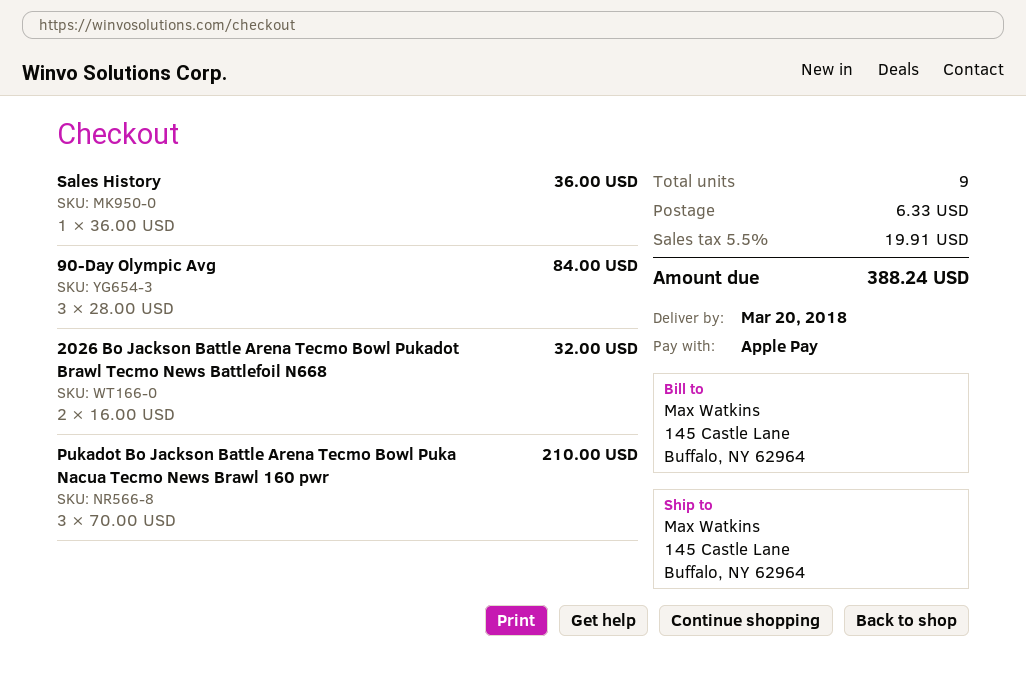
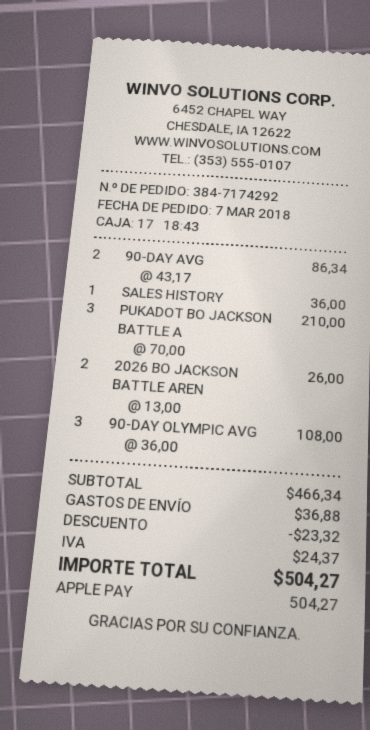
90-Day Olympic Avg: 3 x 28.00 = 84.00 -> 3 x 36.00 = 108.00
2026 Bo Jackson Battle Arena Tecmo Bowl Pukadot Brawl Tecmo News Battlefoil N668: 2 x 16.00 = 32.00 -> 2 x 13.00 = 26.00
90-DAY AVG: none -> 2 x 43.17 = 86.34
discount: none -> 23.32
shipping: 6.33 -> 36.88
tax: 19.91 -> 24.37
total: 388.24 -> 504.27

